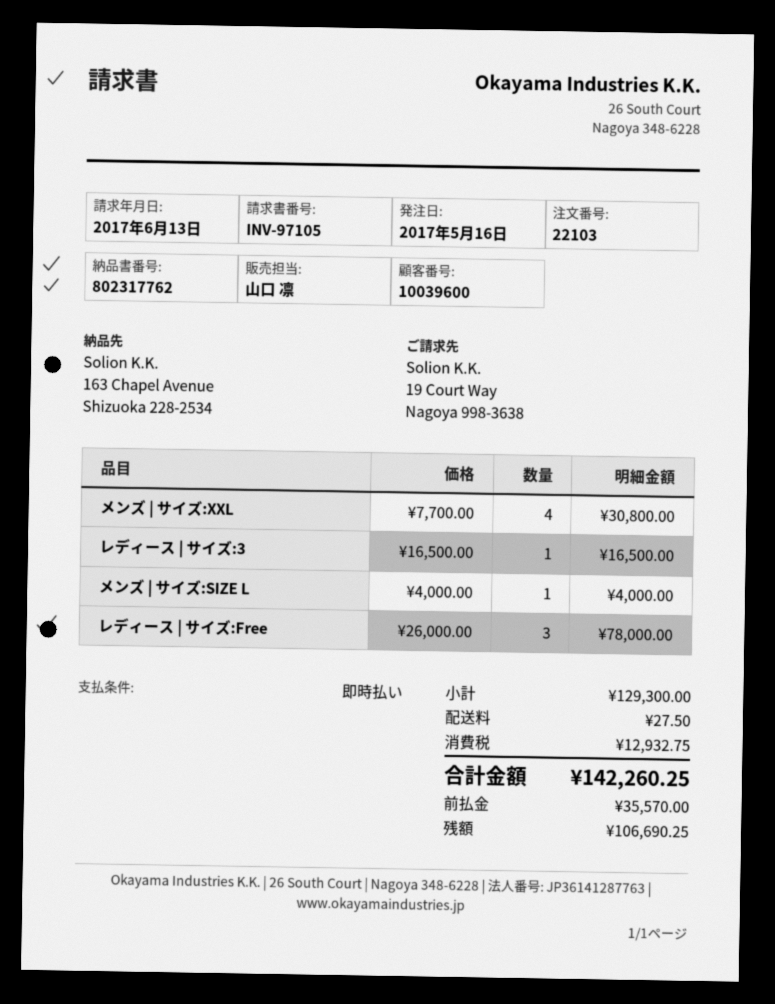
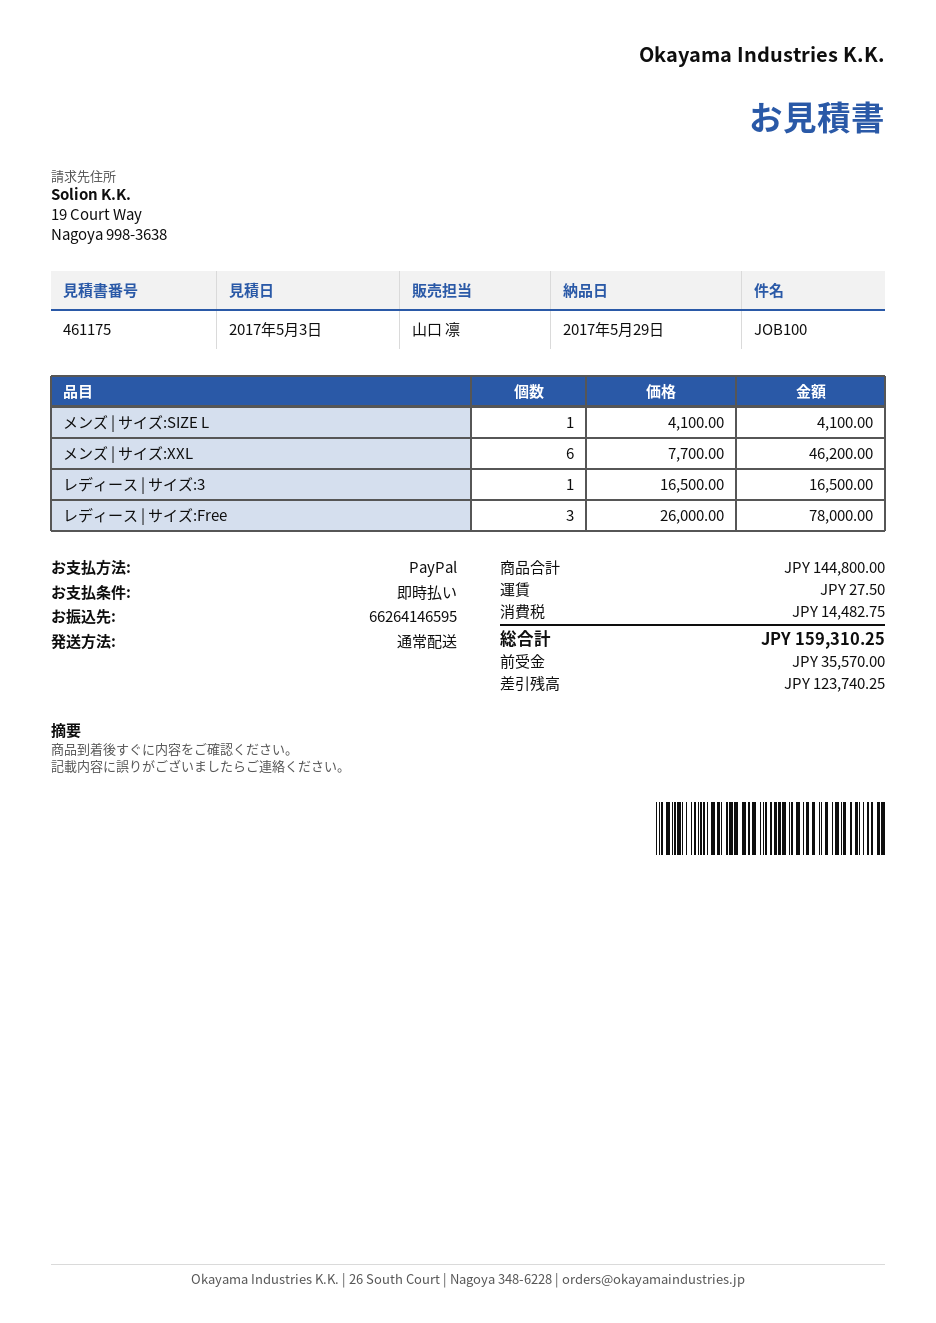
メンズ | サイズ:XXL: 4 x 7700.00 = 30800.00 -> 6 x 7700.00 = 46200.00
メンズ | サイズ:SIZE L: 1 x 4000.00 = 4000.00 -> 1 x 4100.00 = 4100.00
subtotal: 129300.00 -> 144800.00
tax: 12932.75 -> 14482.75
total: 142260.25 -> 159310.25
balance: 106690.25 -> 123740.25

